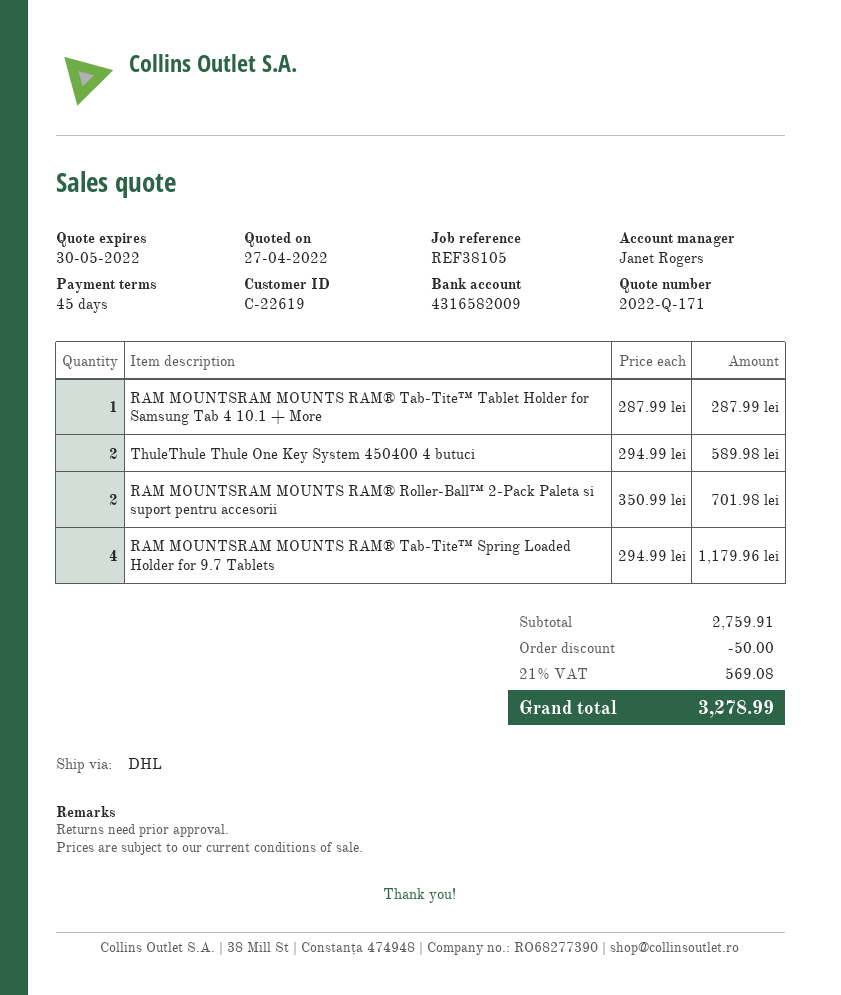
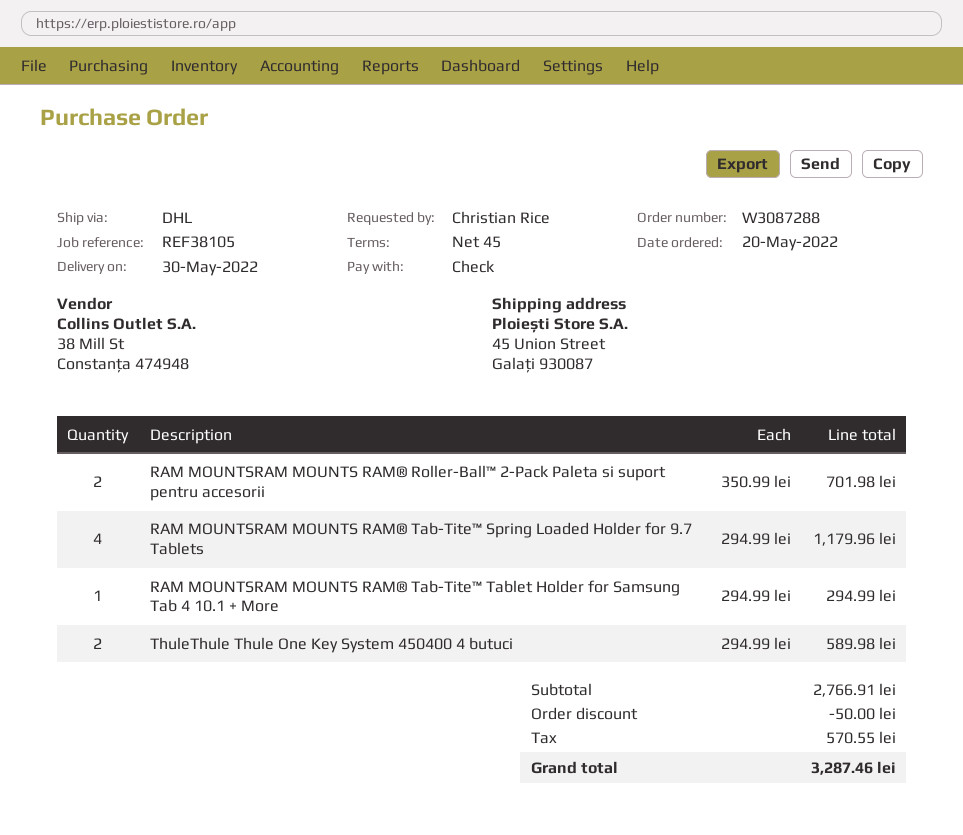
RAM MOUNTSRAM MOUNTS RAM® Tab-Tite™ Tablet Holder for Samsung Tab 4 10.1 + More: 1 x 287.99 = 287.99 -> 1 x 294.99 = 294.99
subtotal: 2759.91 -> 2766.91
tax: 569.08 -> 570.55
total: 3278.99 -> 3287.46

